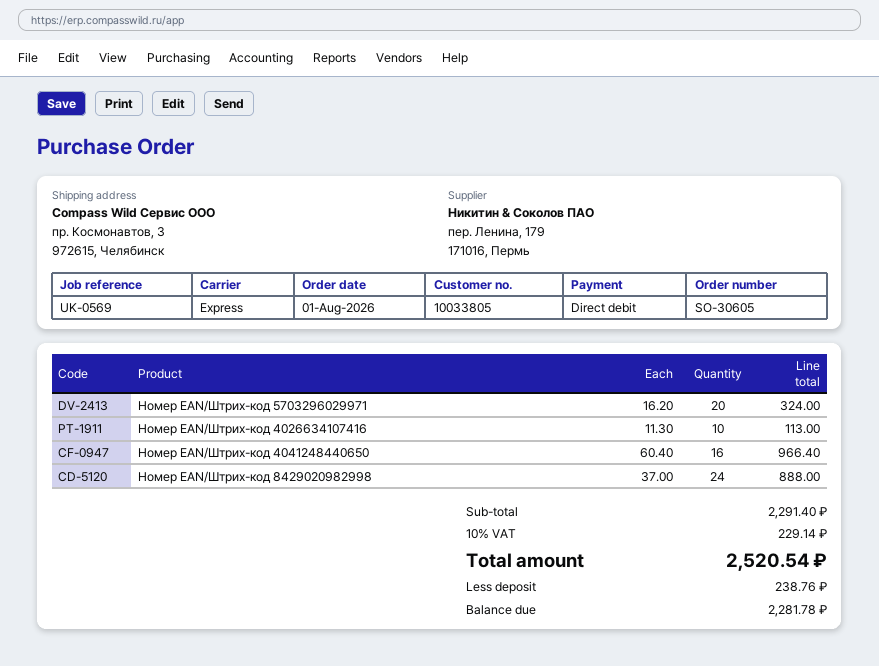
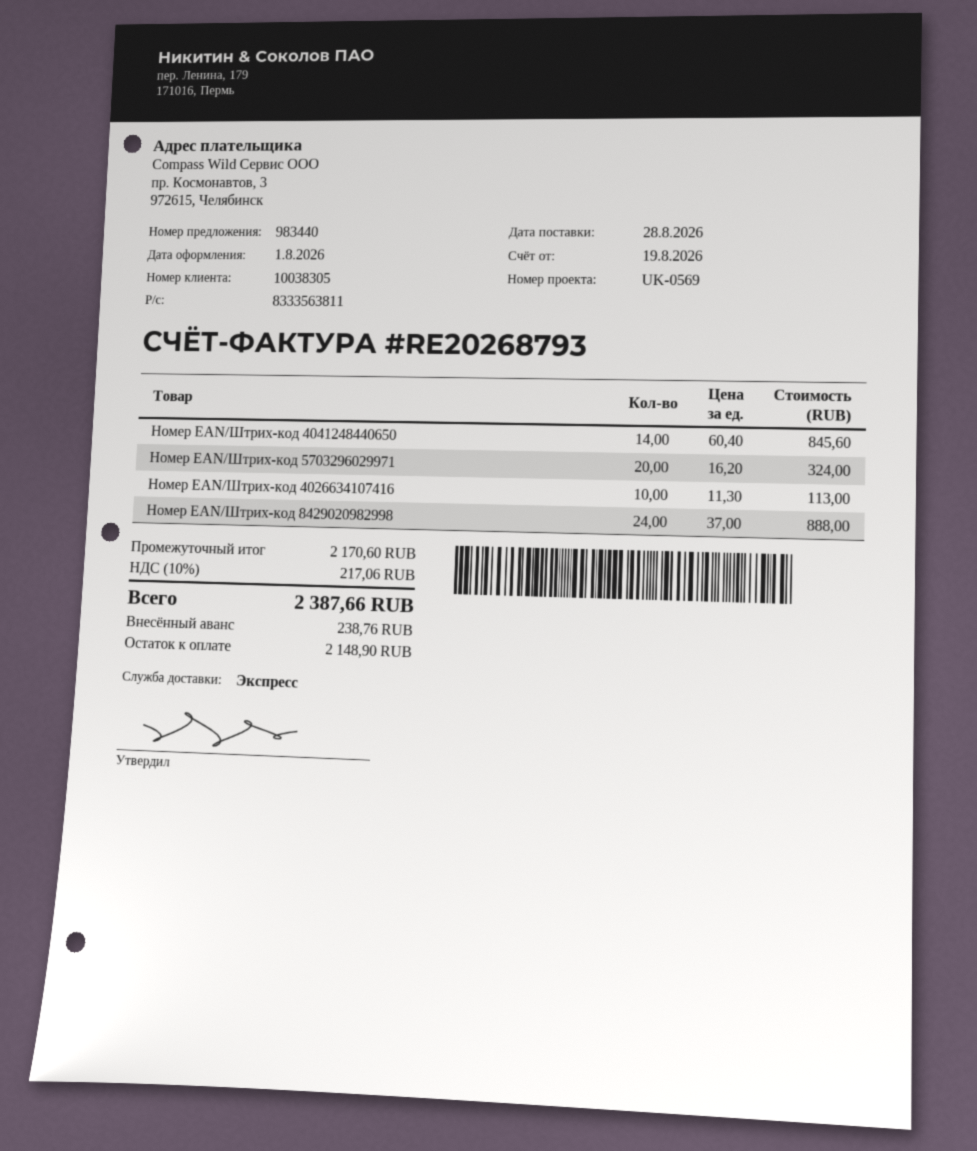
customer number: 10033805 -> 10038305
Номер EAN/Штрих-код 4041248440650: 16 x 60.40 = 966.40 -> 14 x 60.40 = 845.60
subtotal: 2291.40 -> 2170.60
tax: 10% = 229.14 -> 10% = 217.06
total: 2520.54 -> 2387.66
balance: 2281.78 -> 2148.90

